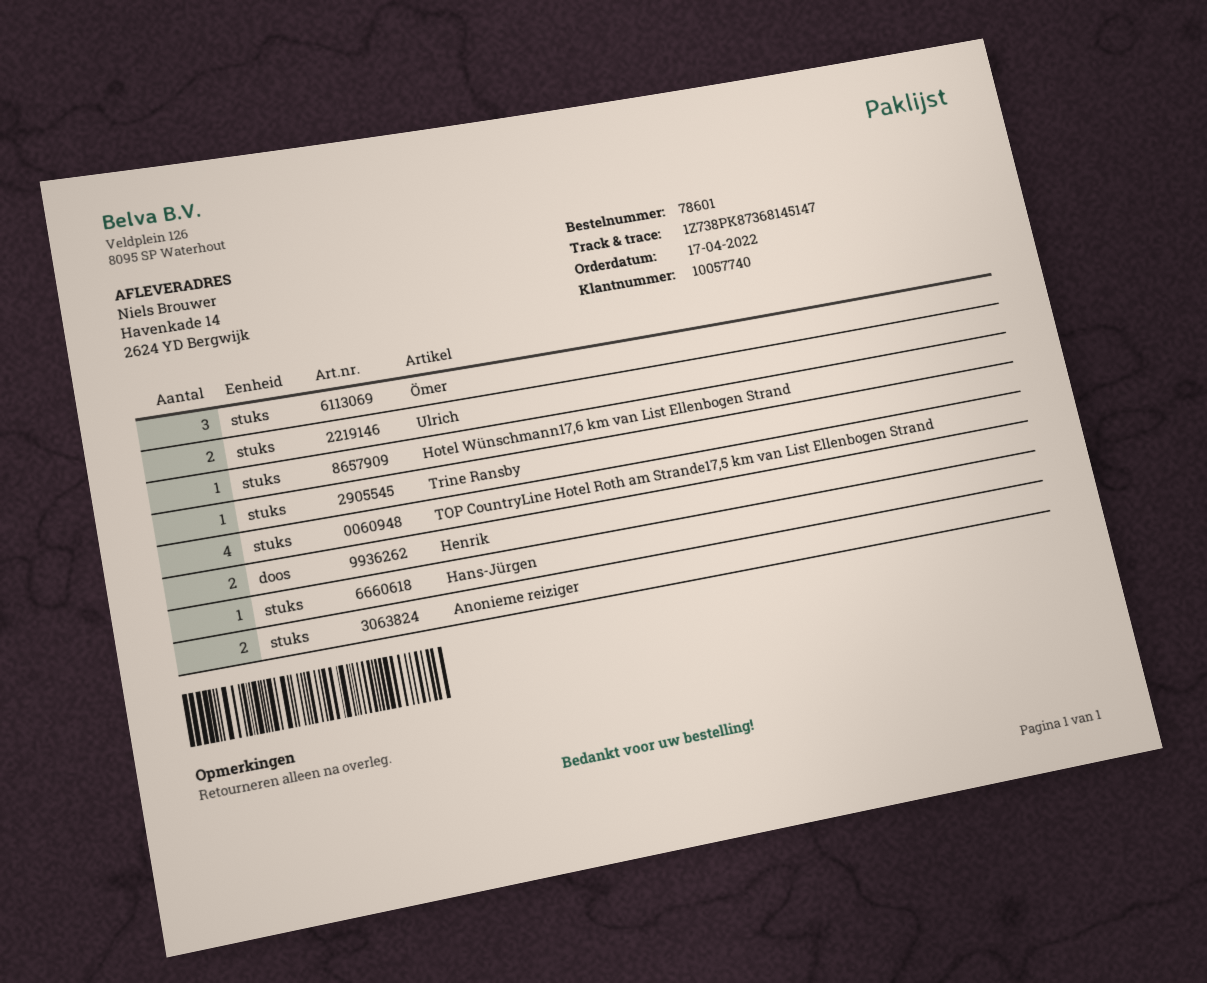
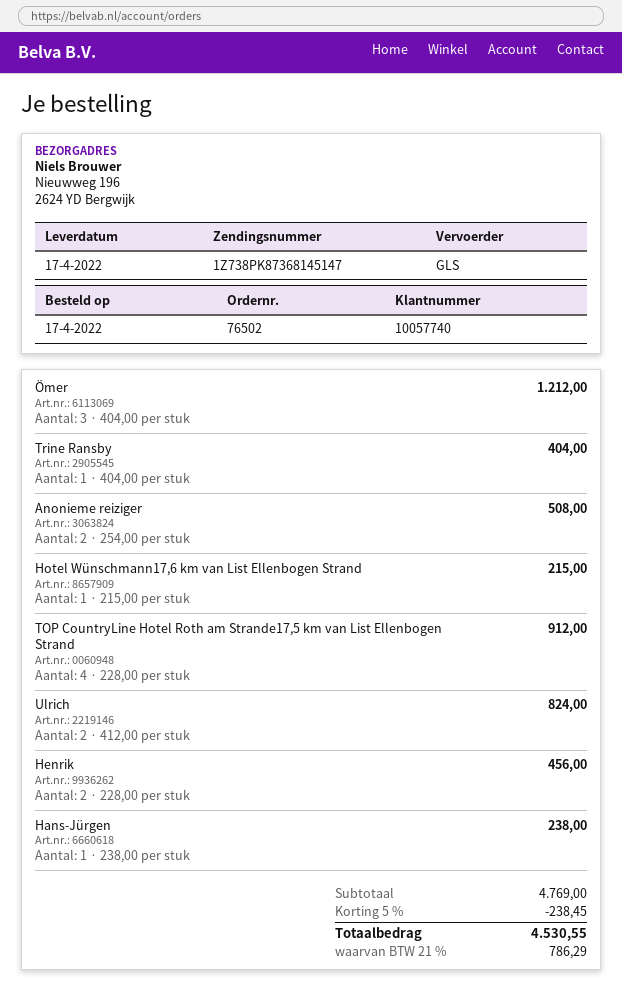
order number: 78601 -> 76502
ship to: Havenkade 14, 2624 YD Bergwijk -> Nieuwweg 196, 2624 YD Bergwijk

